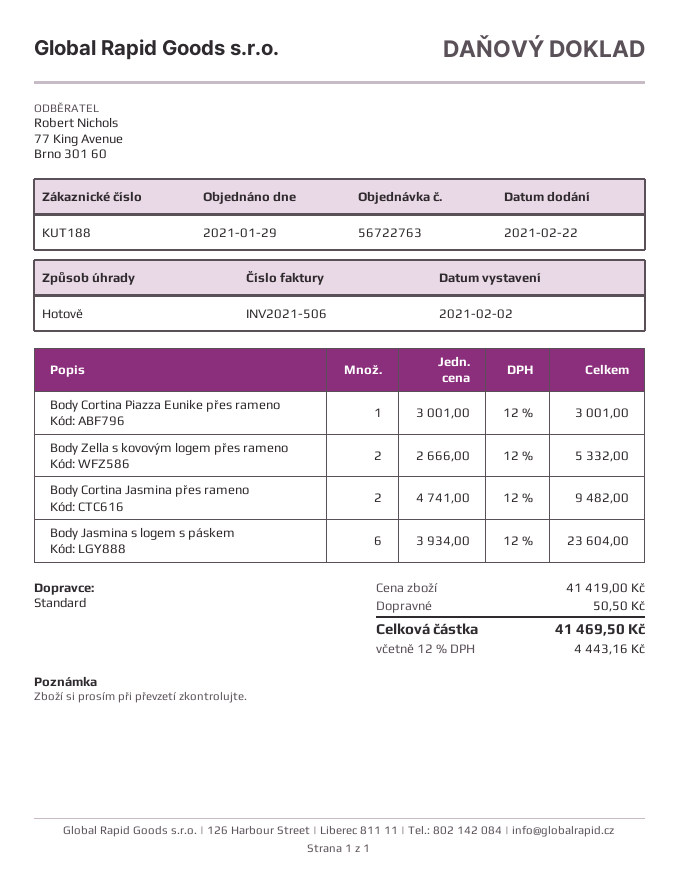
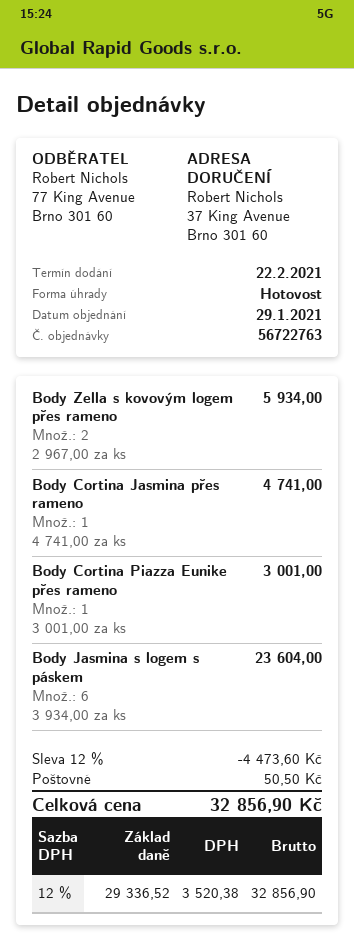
Body Zella s kovovým logem přes rameno: 2 x 2666.00 = 5332.00 -> 2 x 2967.00 = 5934.00
Body Cortina Jasmina přes rameno: 2 x 4741.00 = 9482.00 -> 1 x 4741.00 = 4741.00
discount: none -> 12% = 4473.60
tax: 12% = 4443.16 -> 12% = 3520.38
total: 41469.50 -> 32856.90

